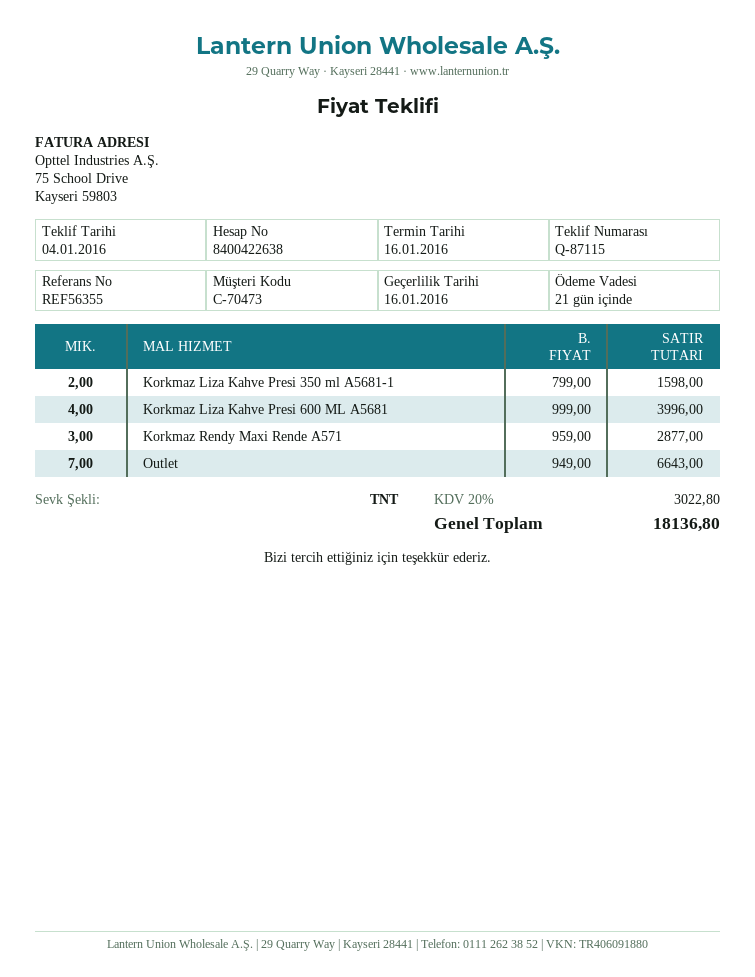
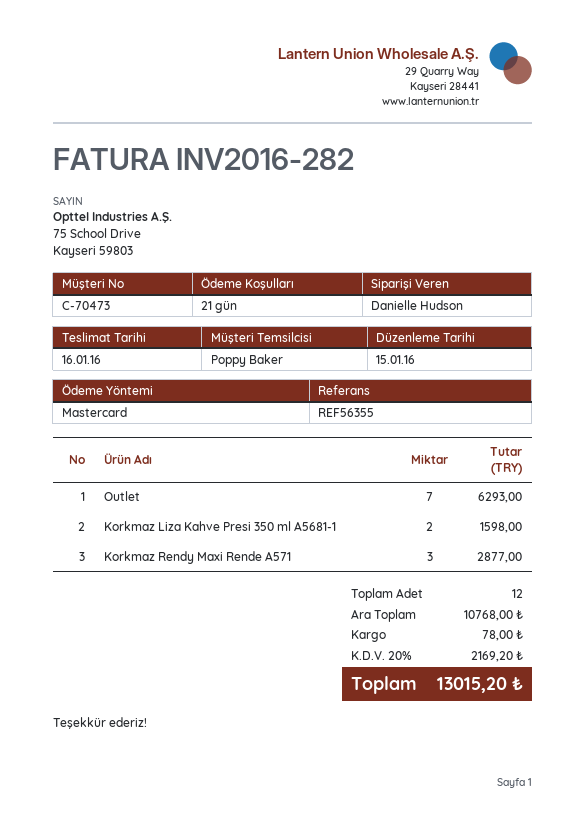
Korkmaz Liza Kahve Presi 600 ML A5681: 4 for 3996.00 -> none
Outlet: 7 for 6643.00 -> 7 for 6293.00
shipping: none -> 78.00
tax: 20% = 3022.80 -> 20% = 2169.20
total: 18136.80 -> 13015.20

